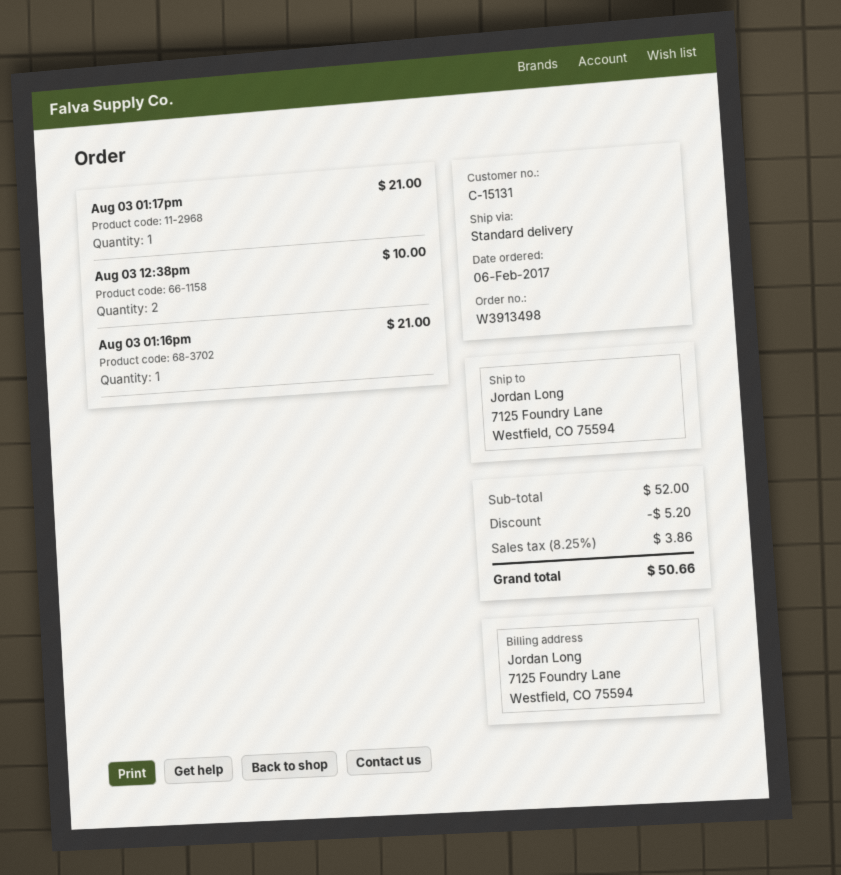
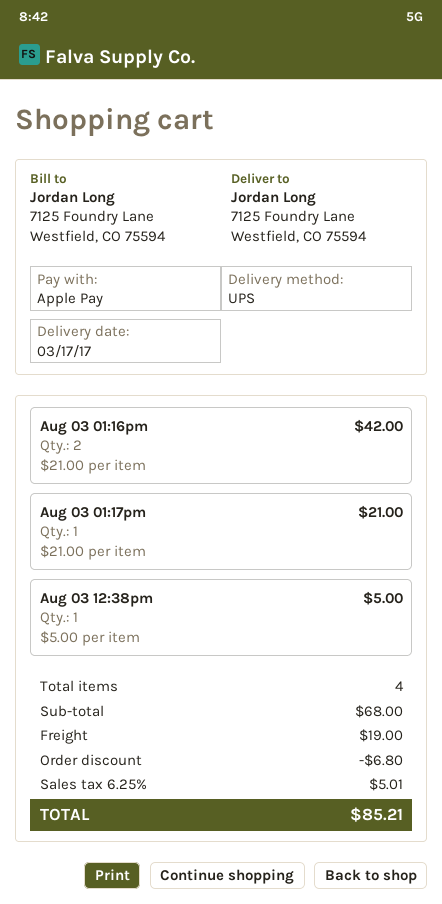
shipping method: standard -> UPS
Aug 03 12:38pm: 2 for 10.00 -> 1 for 5.00
Aug 03 01:16pm: 1 for 21.00 -> 2 for 42.00
subtotal: 52.00 -> 68.00
discount: 5.20 -> 6.80
shipping: none -> 19.00
tax: 8.25% = 3.86 -> 6.25% = 5.01
total: 50.66 -> 85.21

